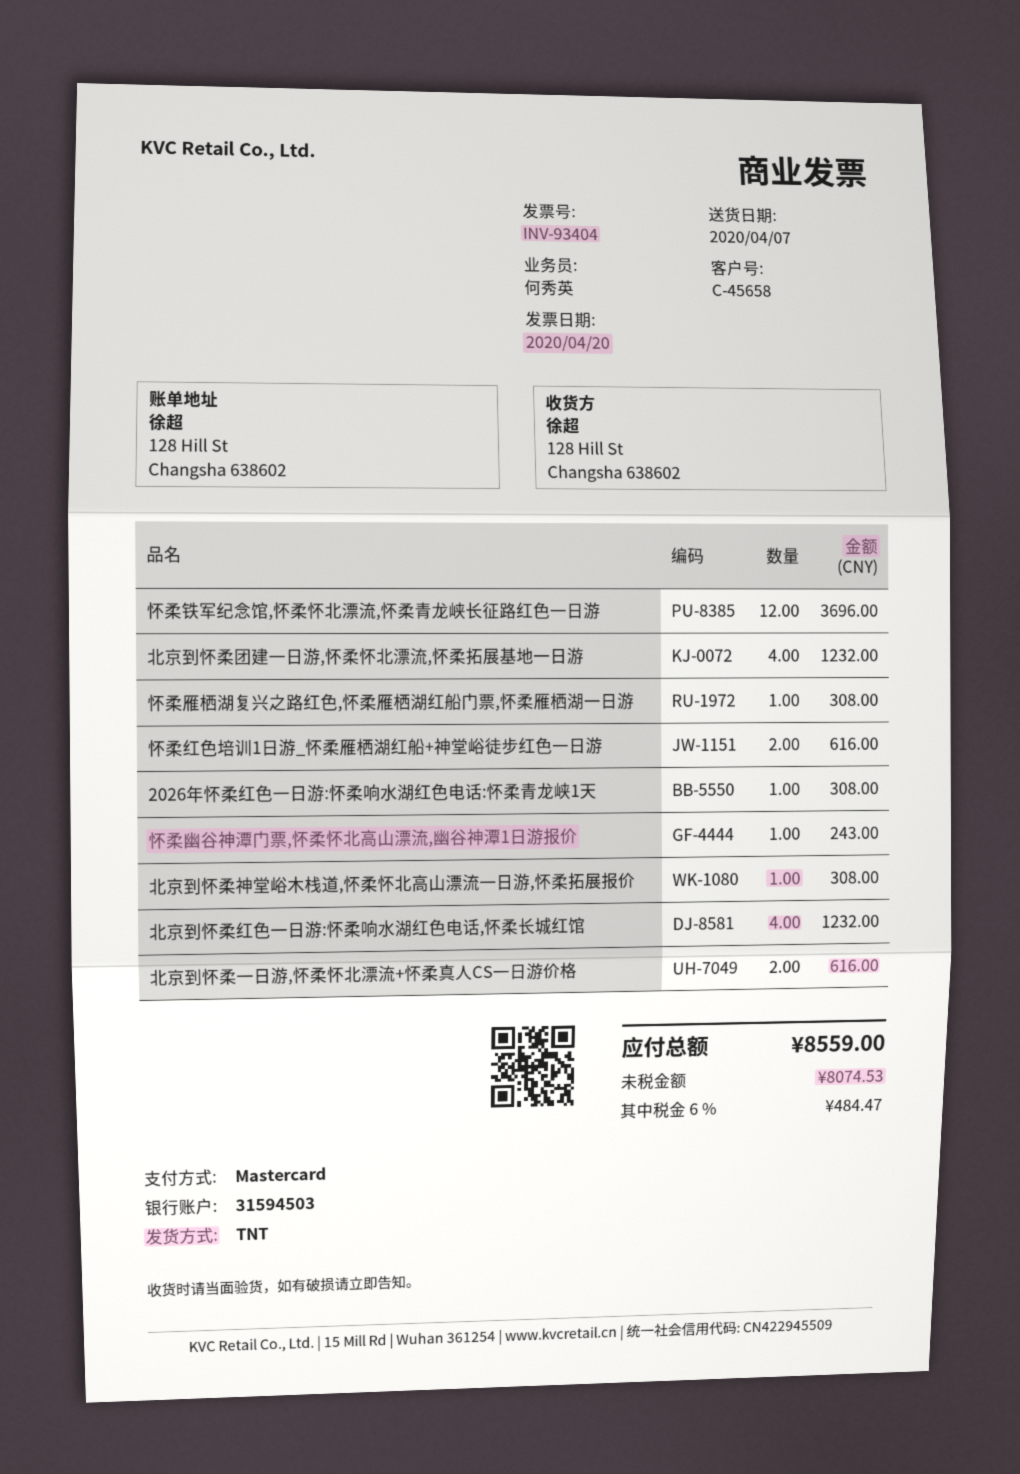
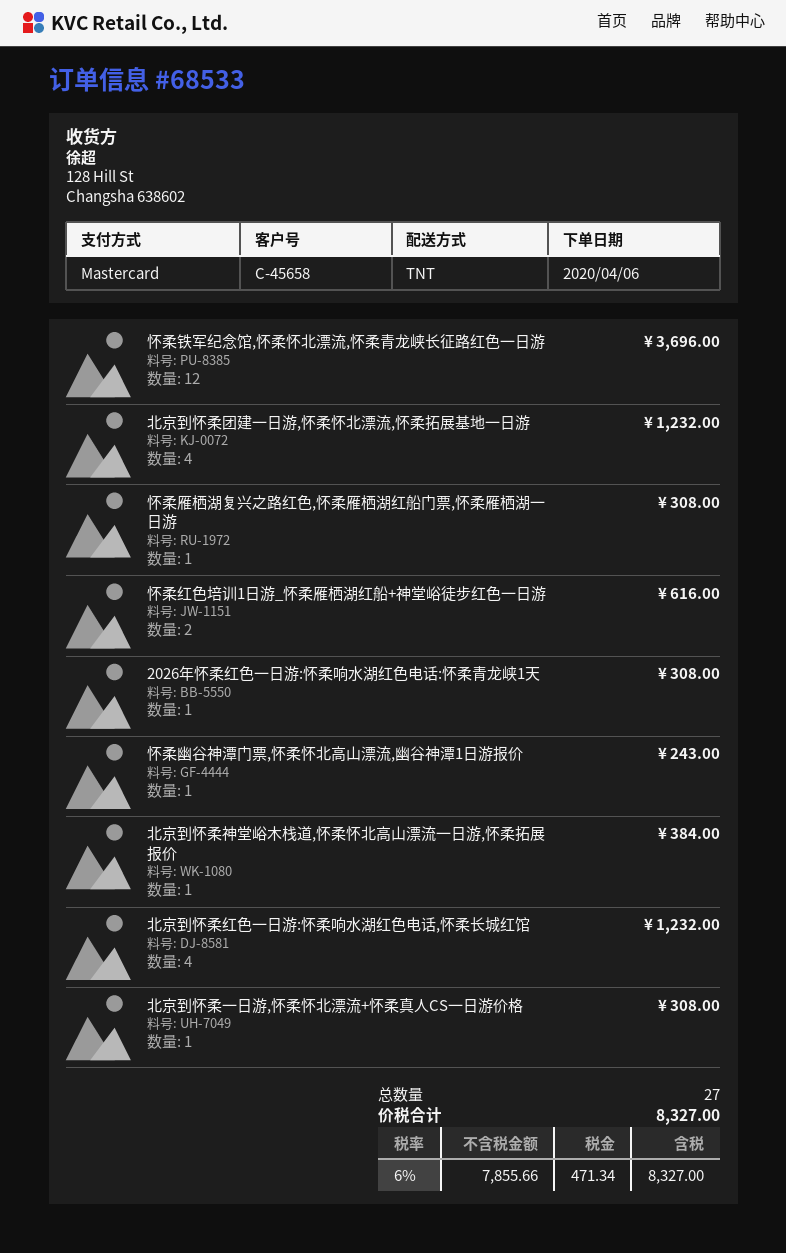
北京到怀柔神堂峪木栈道,怀柔怀北高山漂流一日游,怀柔拓展报价: 1 for 308.00 -> 1 for 384.00
北京到怀柔一日游,怀柔怀北漂流+怀柔真人CS一日游价格: 2 for 616.00 -> 1 for 308.00
net: 8074.53 -> 7855.66
tax: 6% = 484.47 -> 6% = 471.34
total: 8559.00 -> 8327.00

